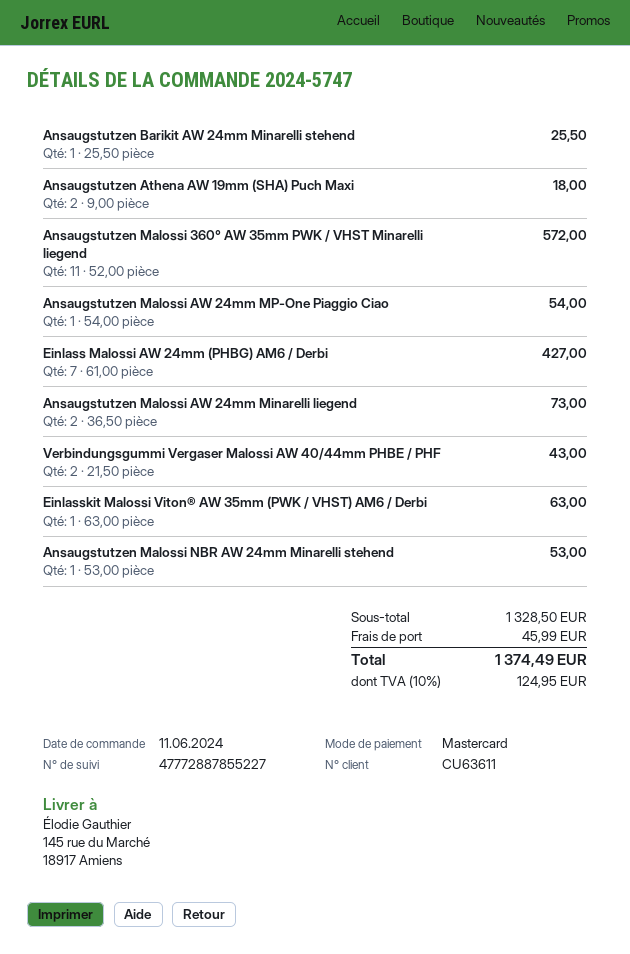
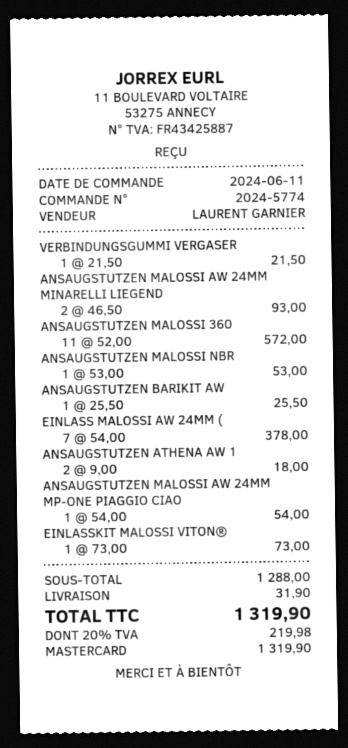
order number: 2024-5747 -> 2024-5774
Einlass Malossi AW 24mm (PHBG) AM6 / Derbi: 7 x 61.00 = 427.00 -> 7 x 54.00 = 378.00
Ansaugstutzen Malossi AW 24mm Minarelli liegend: 2 x 36.50 = 73.00 -> 2 x 46.50 = 93.00
Verbindungsgummi Vergaser Malossi AW 40/44mm PHBE / PHF: 2 x 21.50 = 43.00 -> 1 x 21.50 = 21.50
Einlasskit Malossi Viton® AW 35mm (PWK / VHST) AM6 / Derbi: 1 x 63.00 = 63.00 -> 1 x 73.00 = 73.00
subtotal: 1328.50 -> 1288.00
shipping: 45.99 -> 31.90
tax: 10% = 124.95 -> 20% = 219.98
total: 1374.49 -> 1319.90

